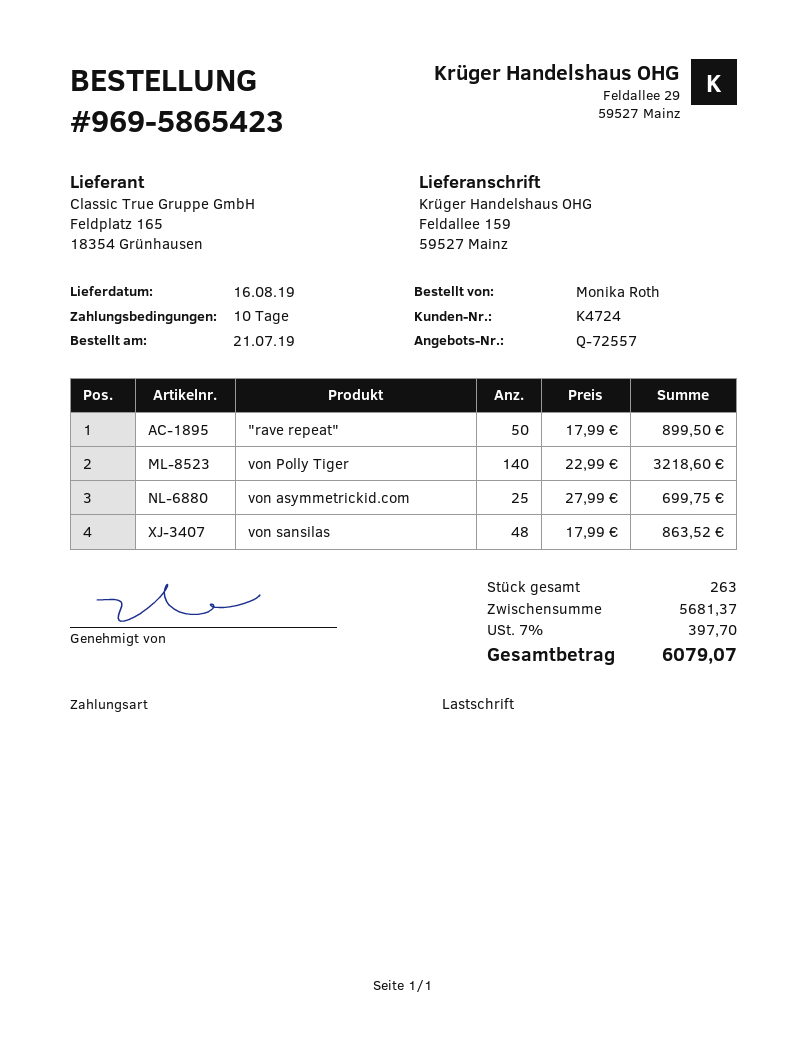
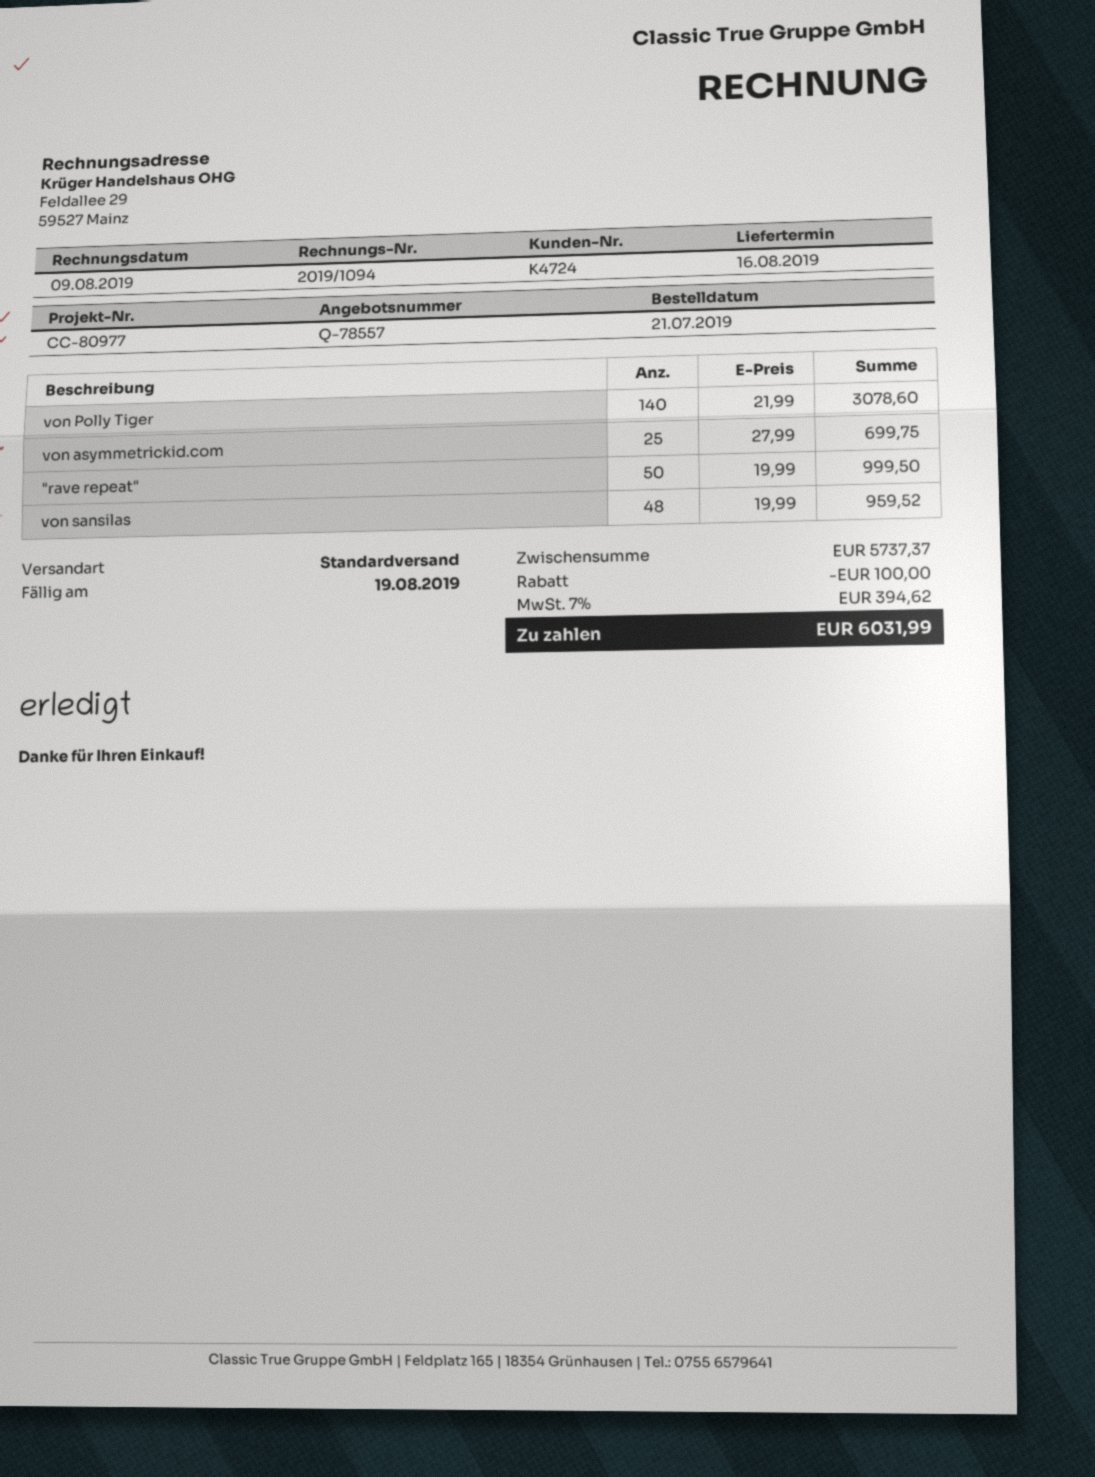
quote number: Q-72557 -> Q-78557
"rave repeat": 50 x 17.99 = 899.50 -> 50 x 19.99 = 999.50
von Polly Tiger: 140 x 22.99 = 3218.60 -> 140 x 21.99 = 3078.60
von sansilas: 48 x 17.99 = 863.52 -> 48 x 19.99 = 959.52
subtotal: 5681.37 -> 5737.37
discount: none -> 100.00
tax: 7% = 397.70 -> 7% = 394.62
total: 6079.07 -> 6031.99

